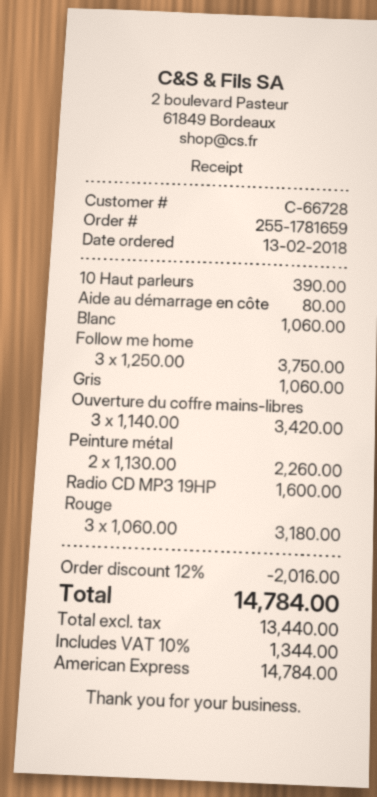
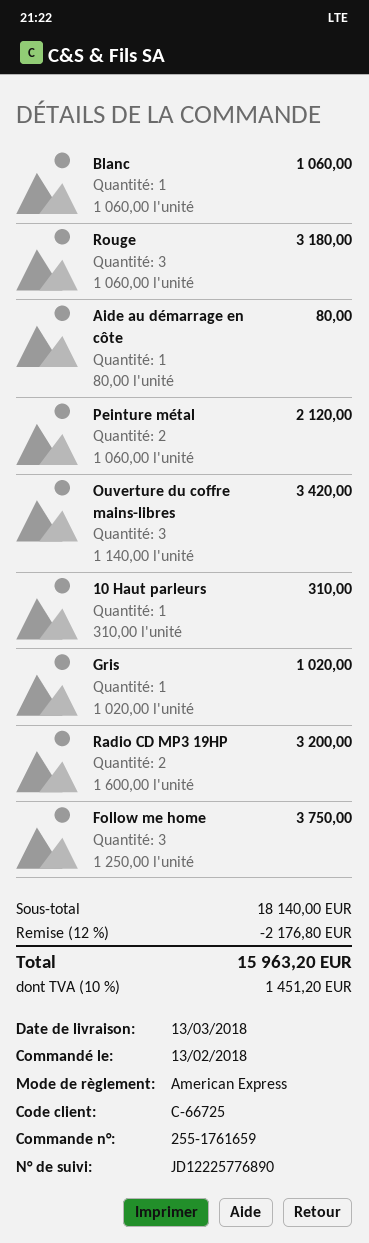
order number: 255-1781659 -> 255-1761659
customer number: C-66728 -> C-66725
10 Haut parleurs: 1 x 390.00 = 390.00 -> 1 x 310.00 = 310.00
Gris: 1 x 1060.00 = 1060.00 -> 1 x 1020.00 = 1020.00
Peinture métal: 2 x 1130.00 = 2260.00 -> 2 x 1060.00 = 2120.00
Radio CD MP3 19HP: 1 x 1600.00 = 1600.00 -> 2 x 1600.00 = 3200.00
discount: 12% = 2016.00 -> 12% = 2176.80
tax: 10% = 1344.00 -> 10% = 1451.20
total: 14784.00 -> 15963.20

